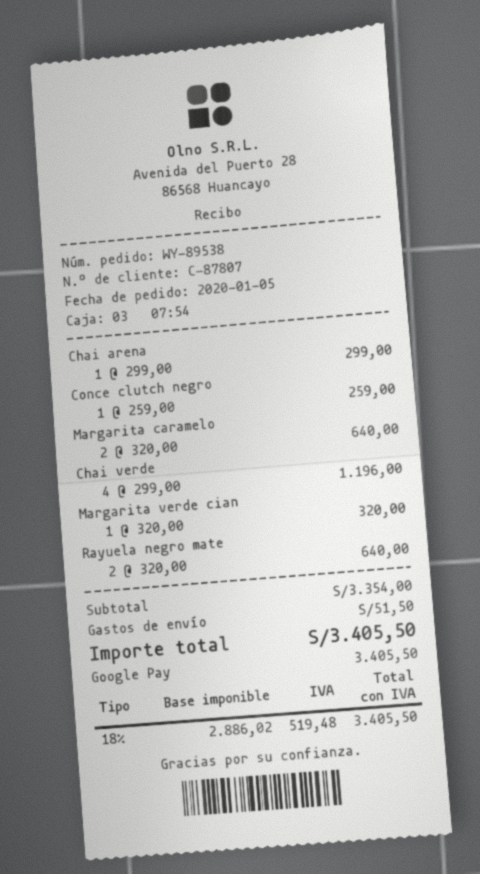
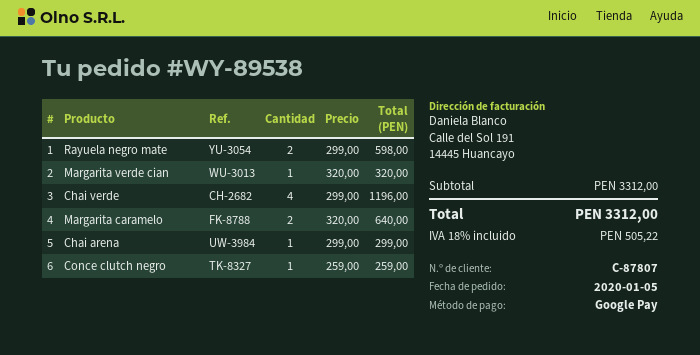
Rayuela negro mate: 2 x 320.00 = 640.00 -> 2 x 299.00 = 598.00
subtotal: 3354.00 -> 3312.00
shipping: 51.50 -> none
tax: 18% = 519.48 -> 18% = 505.22
total: 3405.50 -> 3312.00

